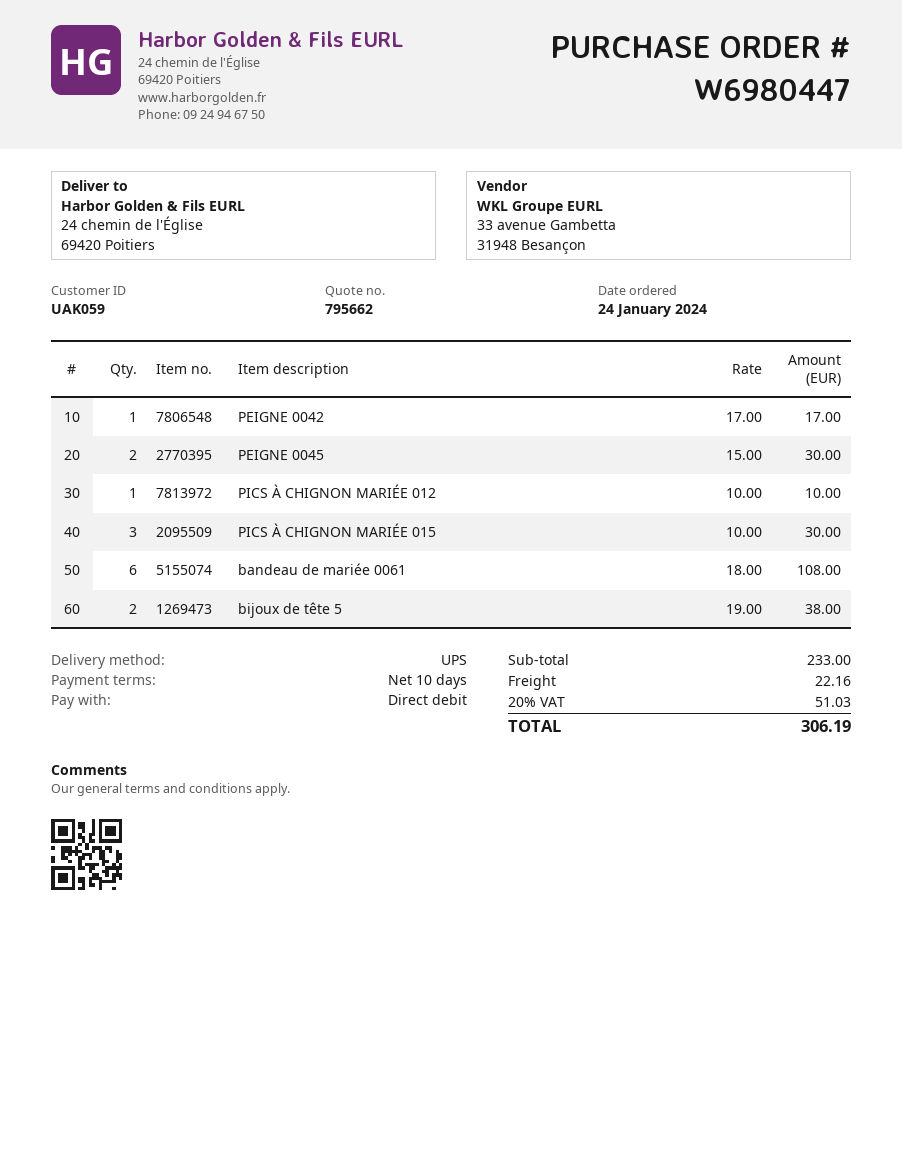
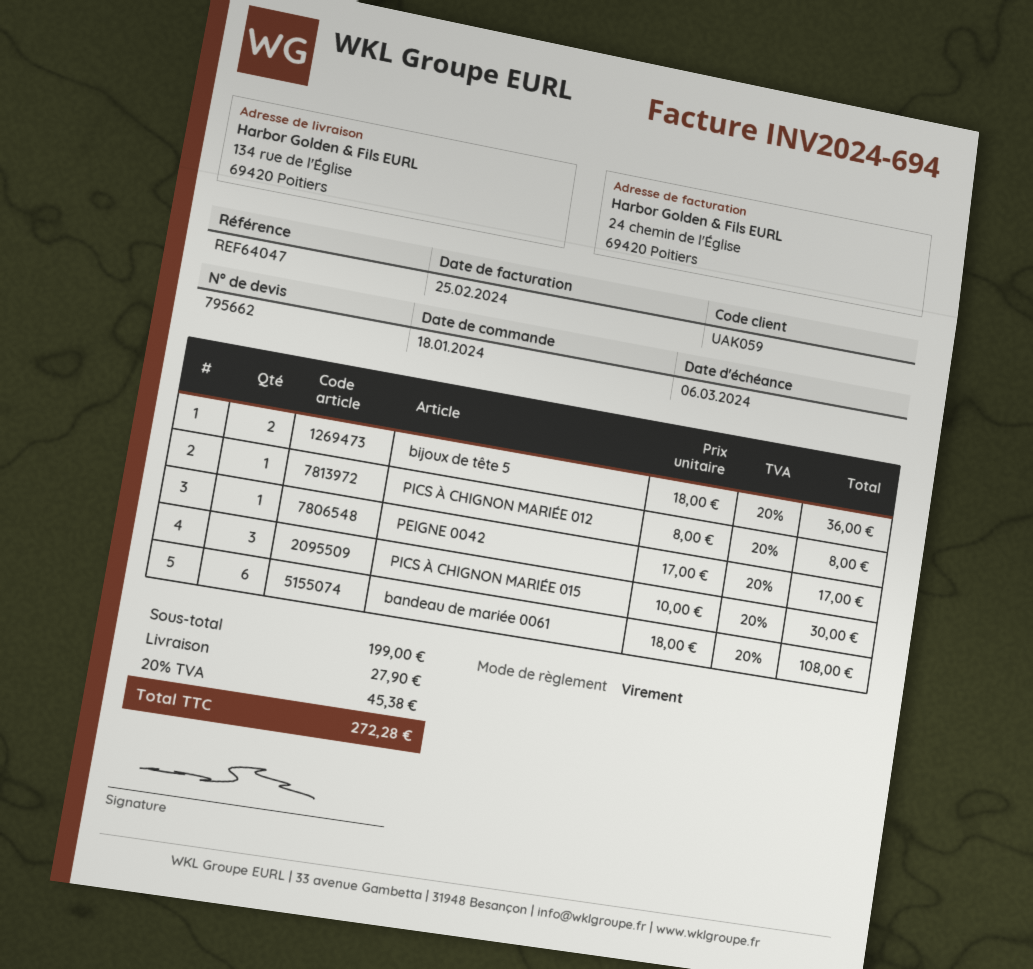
order date: 2024-01-24 -> 2024-01-18
payment method: direct debit -> bank transfer
ship to: 24 chemin de l'Église, 69420 Poitiers -> 134 rue de l'Église, 69420 Poitiers
PEIGNE 0045: 2 x 15.00 = 30.00 -> none
PICS À CHIGNON MARIÉE 012: 1 x 10.00 = 10.00 -> 1 x 8.00 = 8.00
bijoux de tête 5: 2 x 19.00 = 38.00 -> 2 x 18.00 = 36.00
subtotal: 233.00 -> 199.00
shipping: 22.16 -> 27.90
tax: 20% = 51.03 -> 20% = 45.38
total: 306.19 -> 272.28

